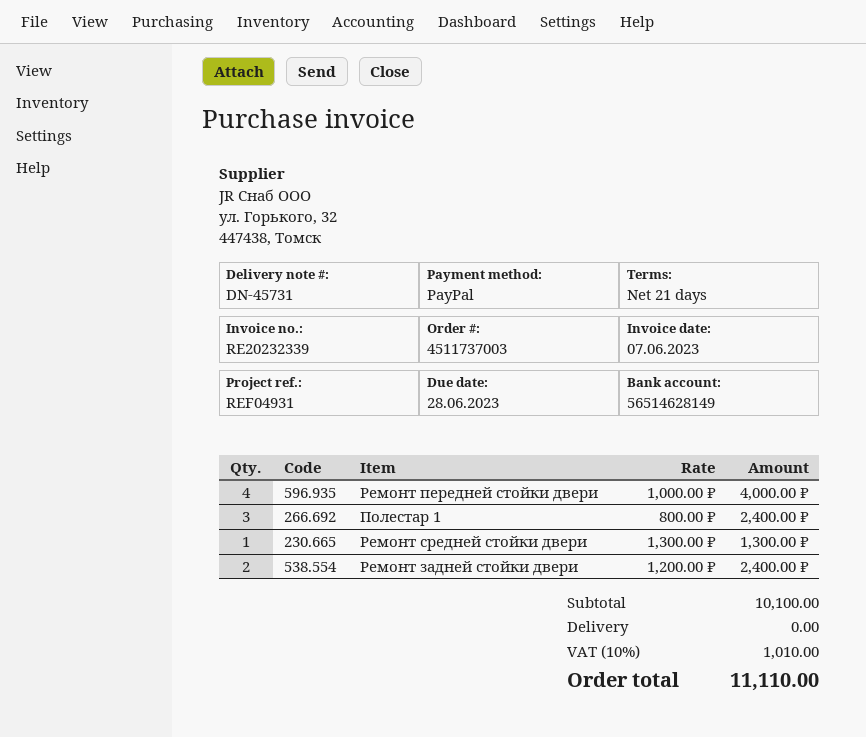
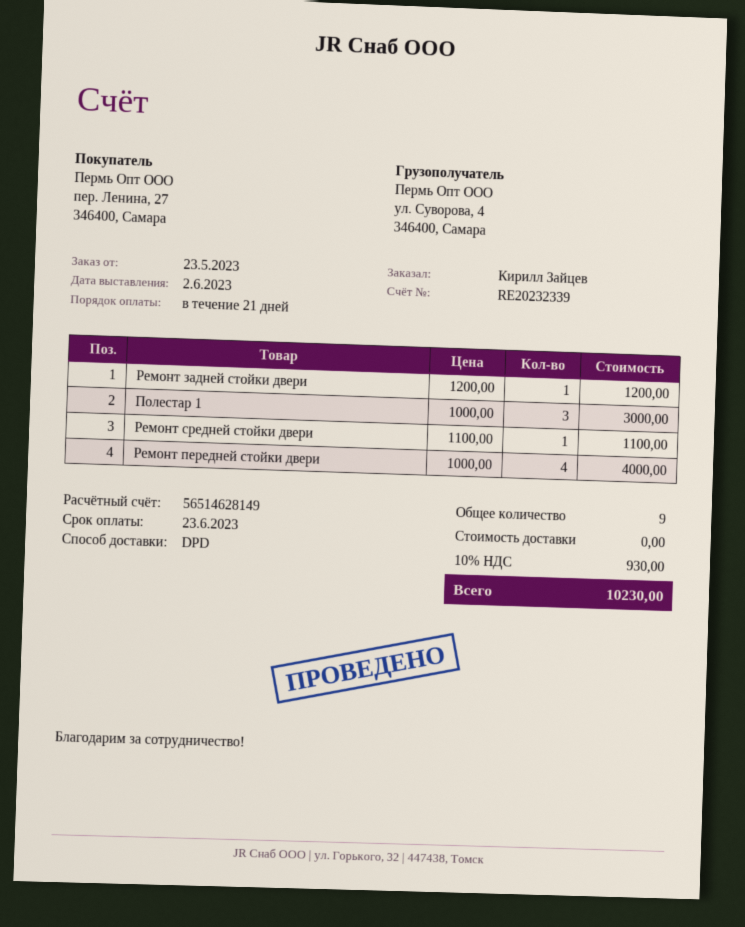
invoice date: 2023-06-07 -> 2023-06-02
due date: 2023-06-28 -> 2023-06-23
Полестар 1: 3 x 800.00 = 2400.00 -> 3 x 1000.00 = 3000.00
Ремонт средней стойки двери: 1 x 1300.00 = 1300.00 -> 1 x 1100.00 = 1100.00
Ремонт задней стойки двери: 2 x 1200.00 = 2400.00 -> 1 x 1200.00 = 1200.00
tax: 10% = 1010.00 -> 10% = 930.00
total: 11110.00 -> 10230.00

